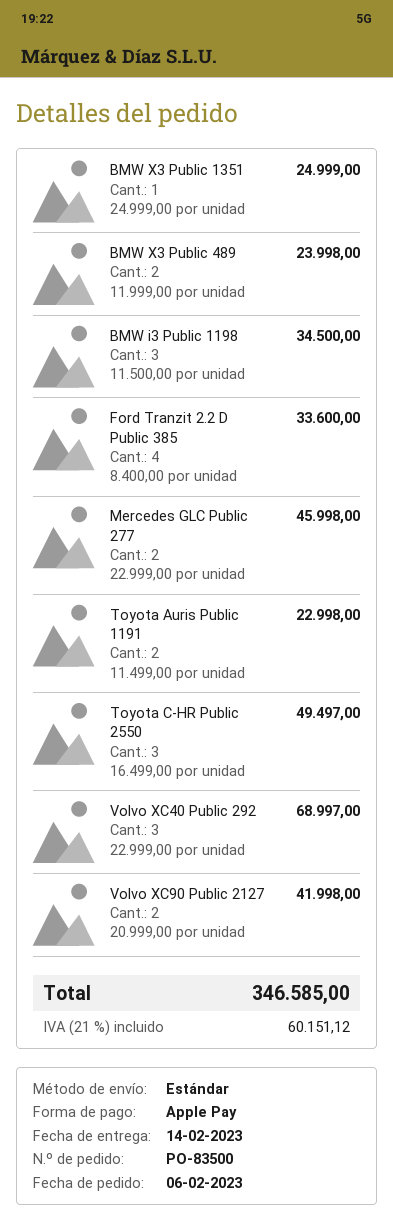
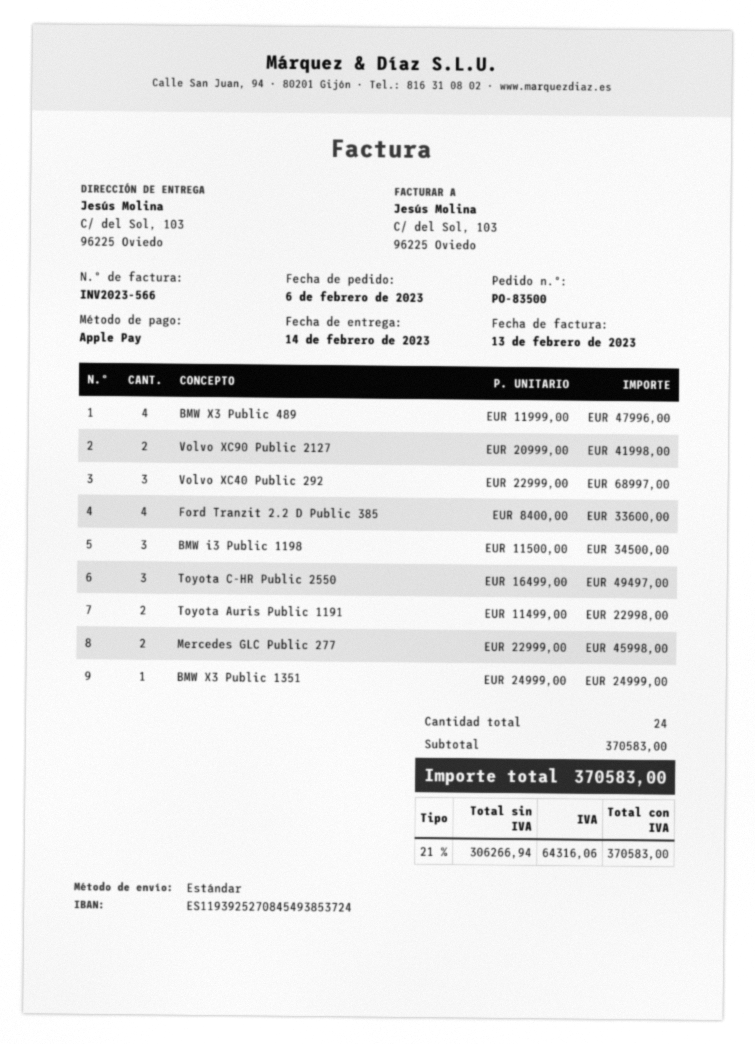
BMW X3 Public 489: 2 x 11999.00 = 23998.00 -> 4 x 11999.00 = 47996.00
tax: 21% = 60151.12 -> 21% = 64316.06
total: 346585.00 -> 370583.00

